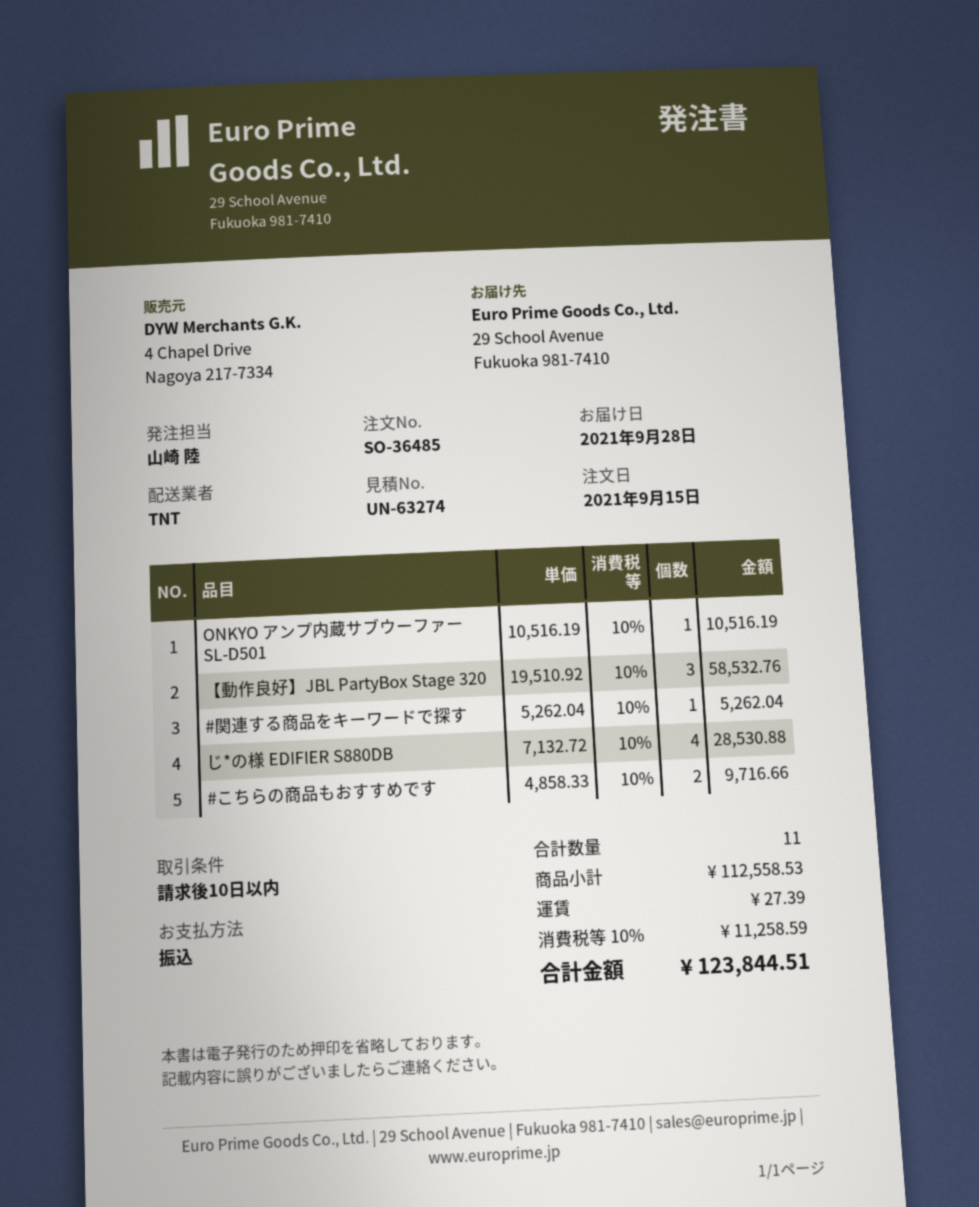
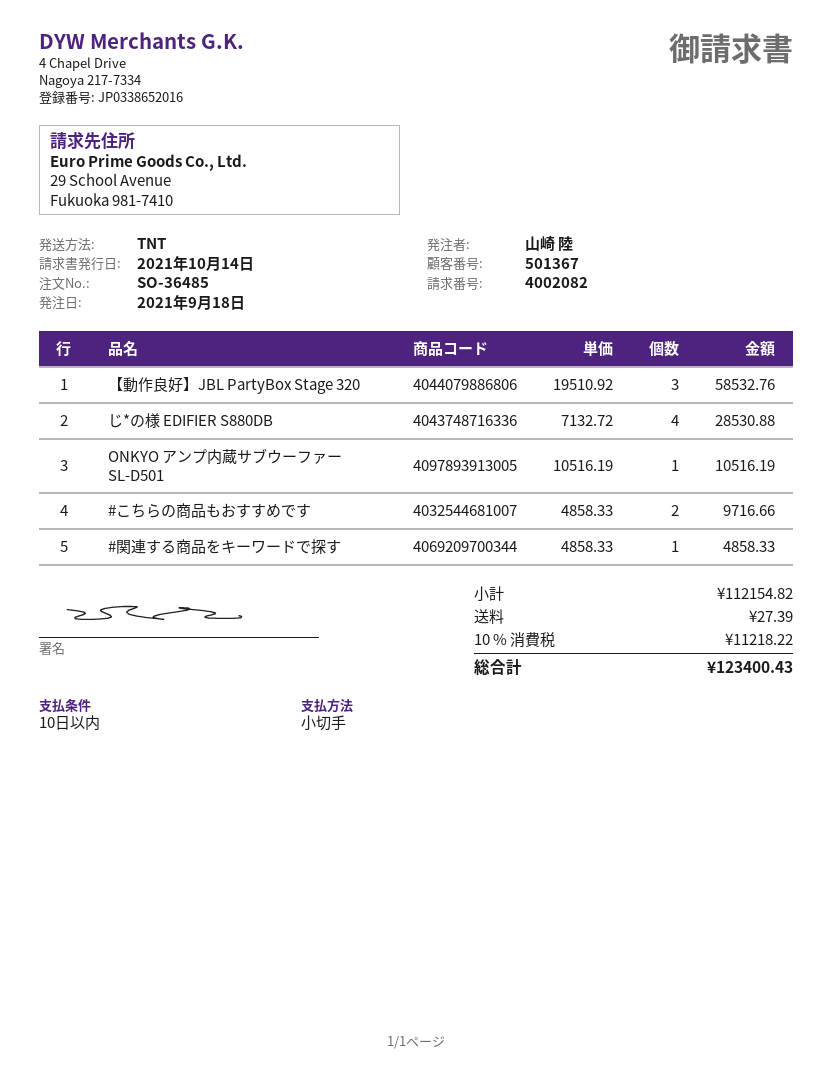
order date: 2021-09-15 -> 2021-09-18
payment method: bank transfer -> cheque
#関連する商品をキーワードで探す: 1 x 5262.04 = 5262.04 -> 1 x 4858.33 = 4858.33
subtotal: 112558.53 -> 112154.82
tax: 10% = 11258.59 -> 10% = 11218.22
total: 123844.51 -> 123400.43

